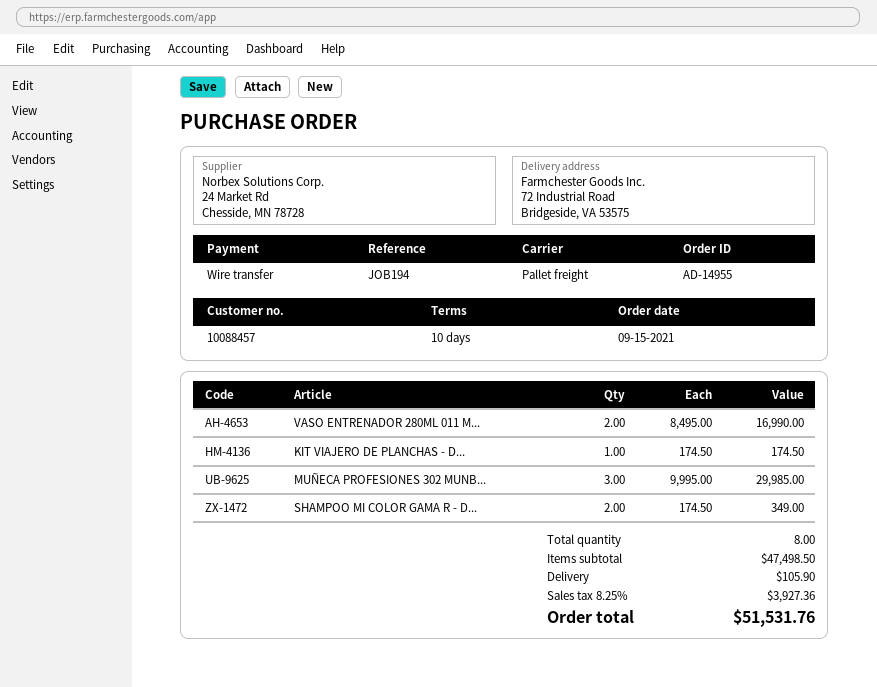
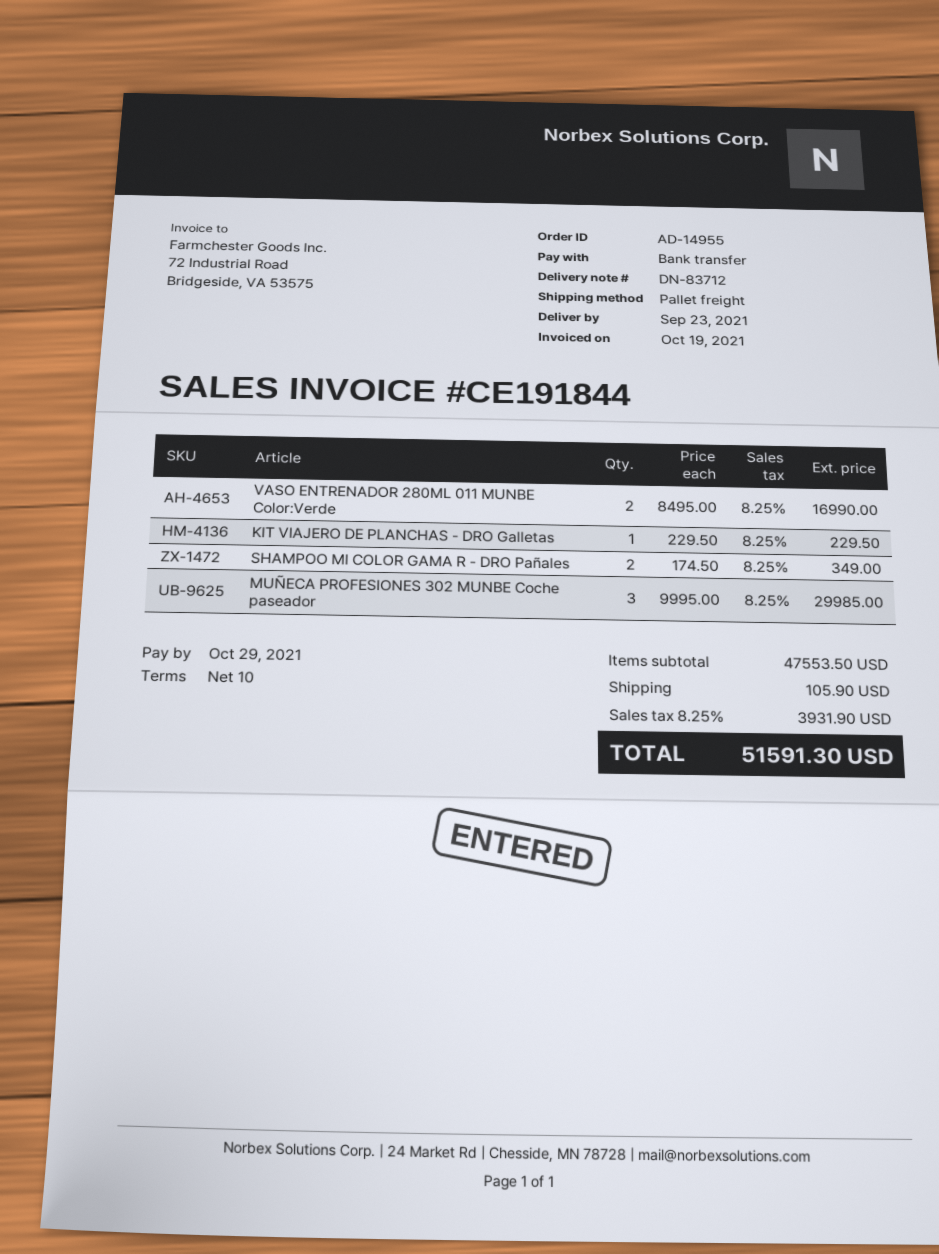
KIT VIAJERO DE PLANCHAS - D...: 1 x 174.50 = 174.50 -> 1 x 229.50 = 229.50
subtotal: 47498.50 -> 47553.50
tax: 8.25% = 3927.36 -> 8.25% = 3931.90
total: 51531.76 -> 51591.30

